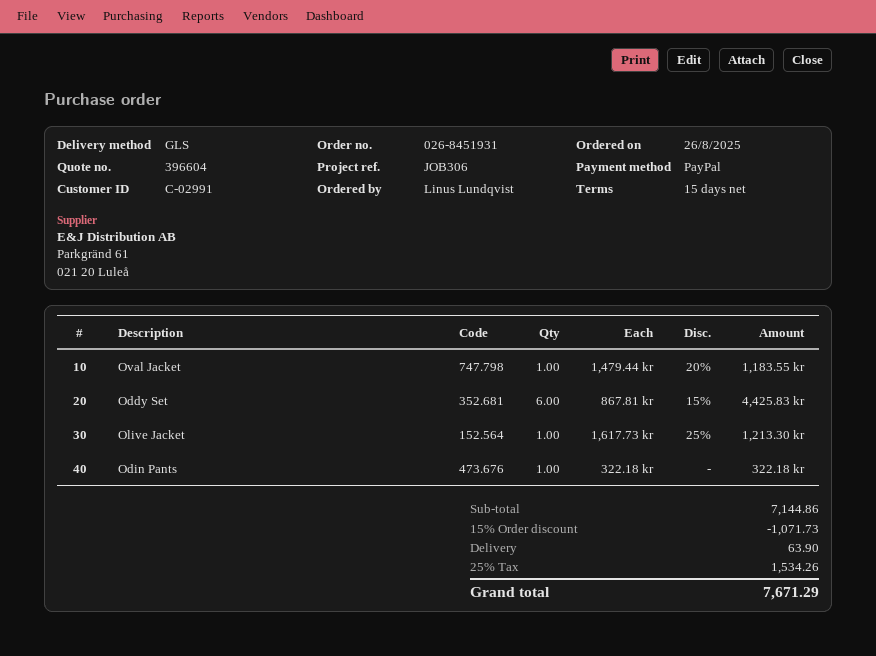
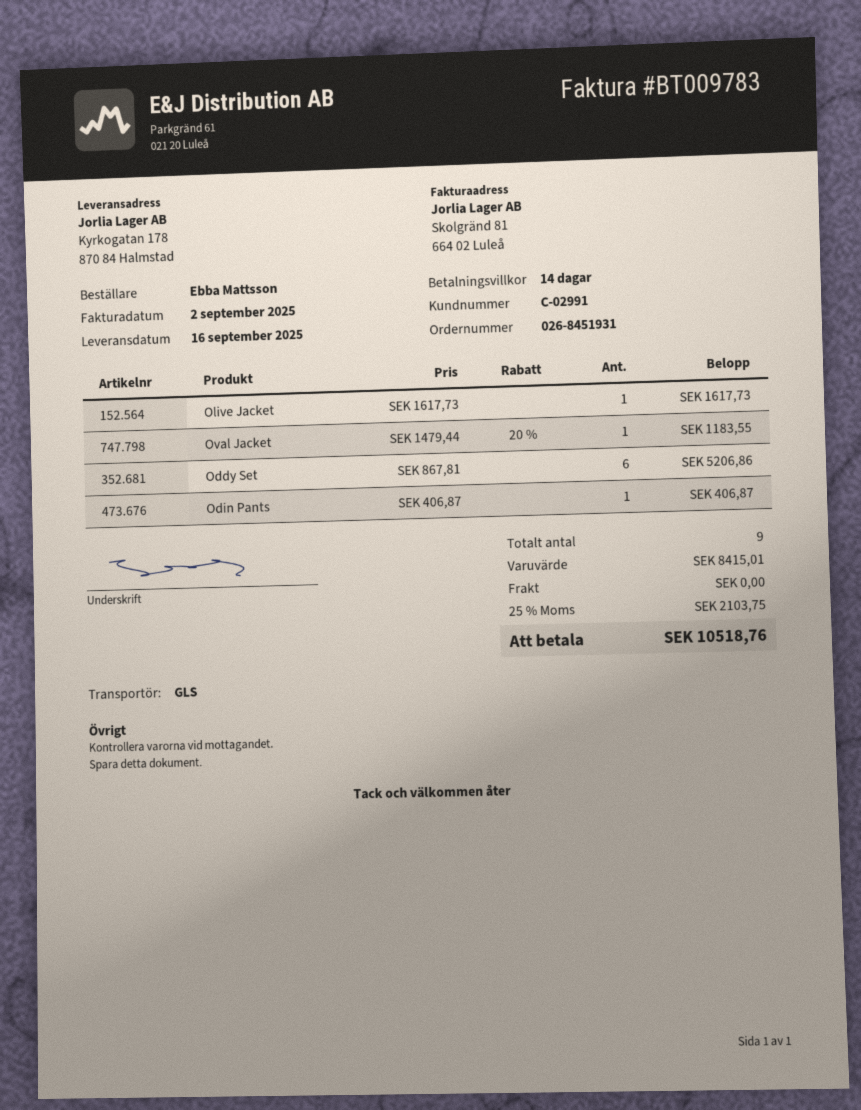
payment terms: 15 days -> 14 days
ordered by: Linus Lundqvist -> Ebba Mattsson
Oddy Set: 6 x 867.81 - 15% = 4425.83 -> 6 x 867.81 = 5206.86
Olive Jacket: 1 x 1617.73 - 25% = 1213.30 -> 1 x 1617.73 = 1617.73
Odin Pants: 1 x 322.18 = 322.18 -> 1 x 406.87 = 406.87
subtotal: 7144.86 -> 8415.01
discount: 15% = 1071.73 -> none
shipping: 63.90 -> 0.00
tax: 25% = 1534.26 -> 25% = 2103.75
total: 7671.29 -> 10518.76

